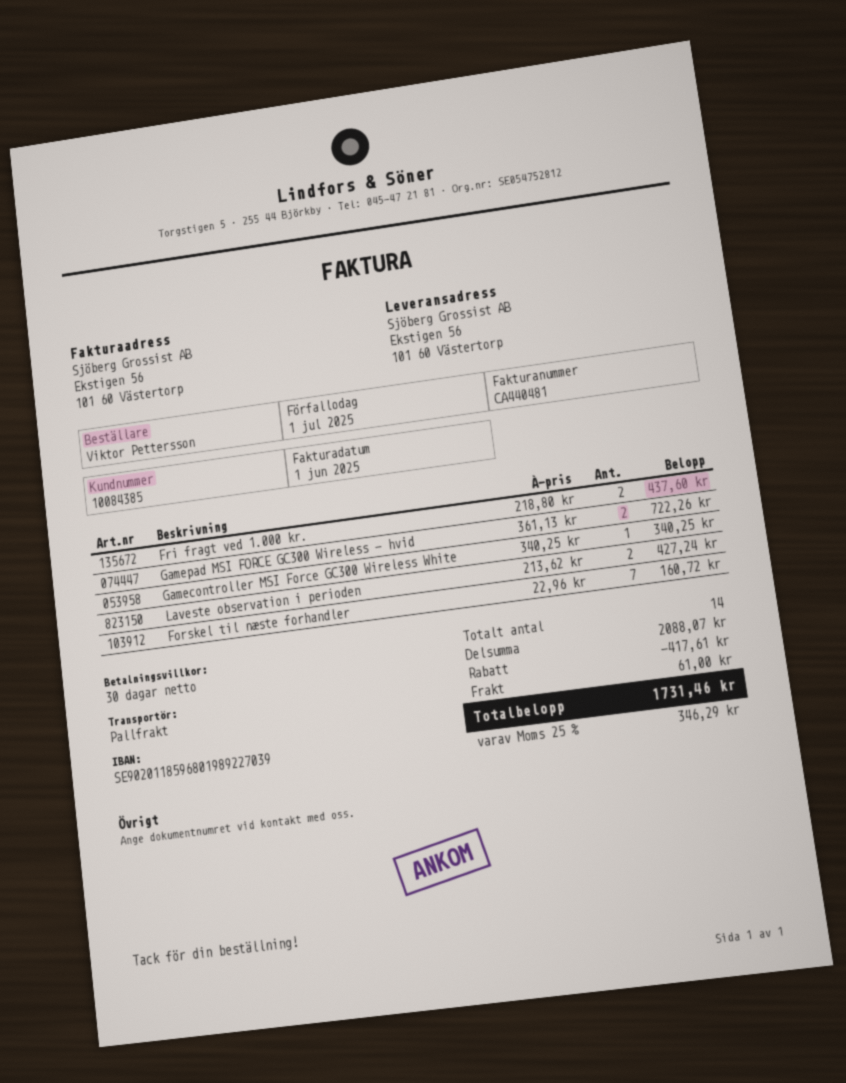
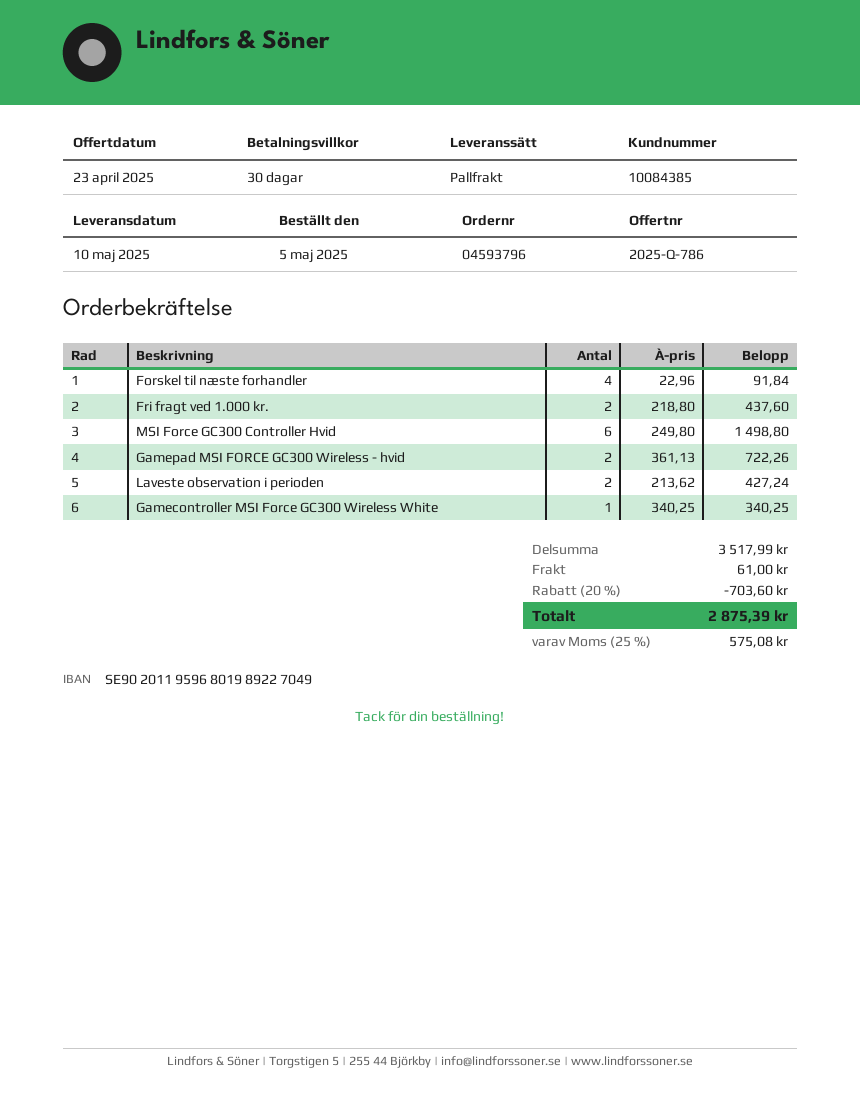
bank account: SE9020118596801989227039 -> SE9020119596801989227049
Forskel til næste forhandler: 7 x 22.96 = 160.72 -> 4 x 22.96 = 91.84
MSI Force GC300 Controller Hvid: none -> 6 x 249.80 = 1498.80
subtotal: 2088.07 -> 3517.99
discount: 417.61 -> 703.60
tax: 25% = 346.29 -> 25% = 575.08
total: 1731.46 -> 2875.39

